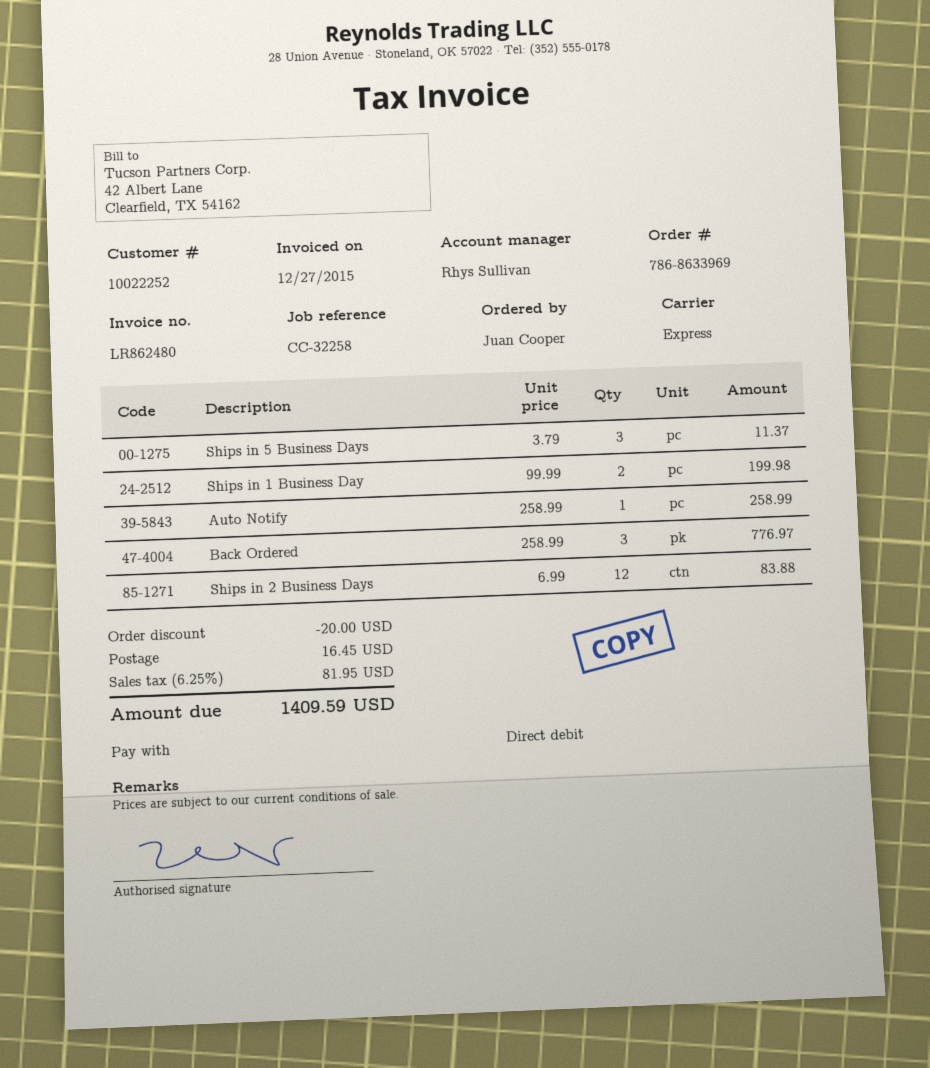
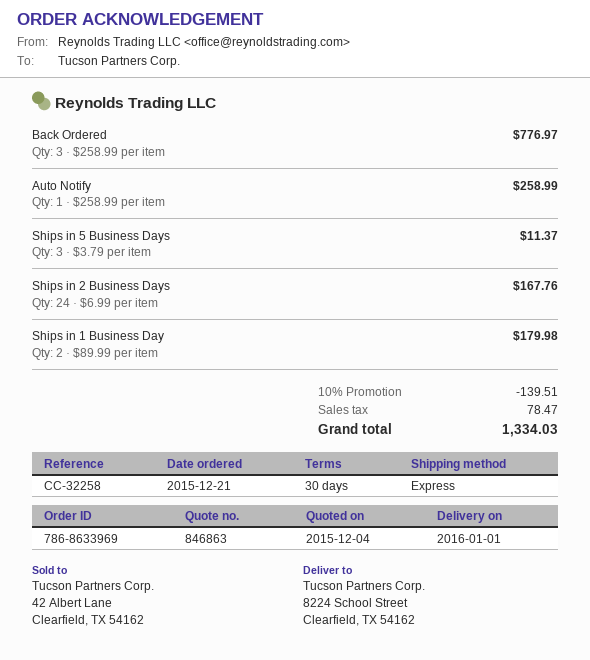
Ships in 1 Business Day: 2 x 99.99 = 199.98 -> 2 x 89.99 = 179.98
Ships in 2 Business Days: 12 x 6.99 = 83.88 -> 24 x 6.99 = 167.76
discount: 20.00 -> 139.51
shipping: 16.45 -> none
tax: 81.95 -> 78.47
total: 1409.59 -> 1334.03

